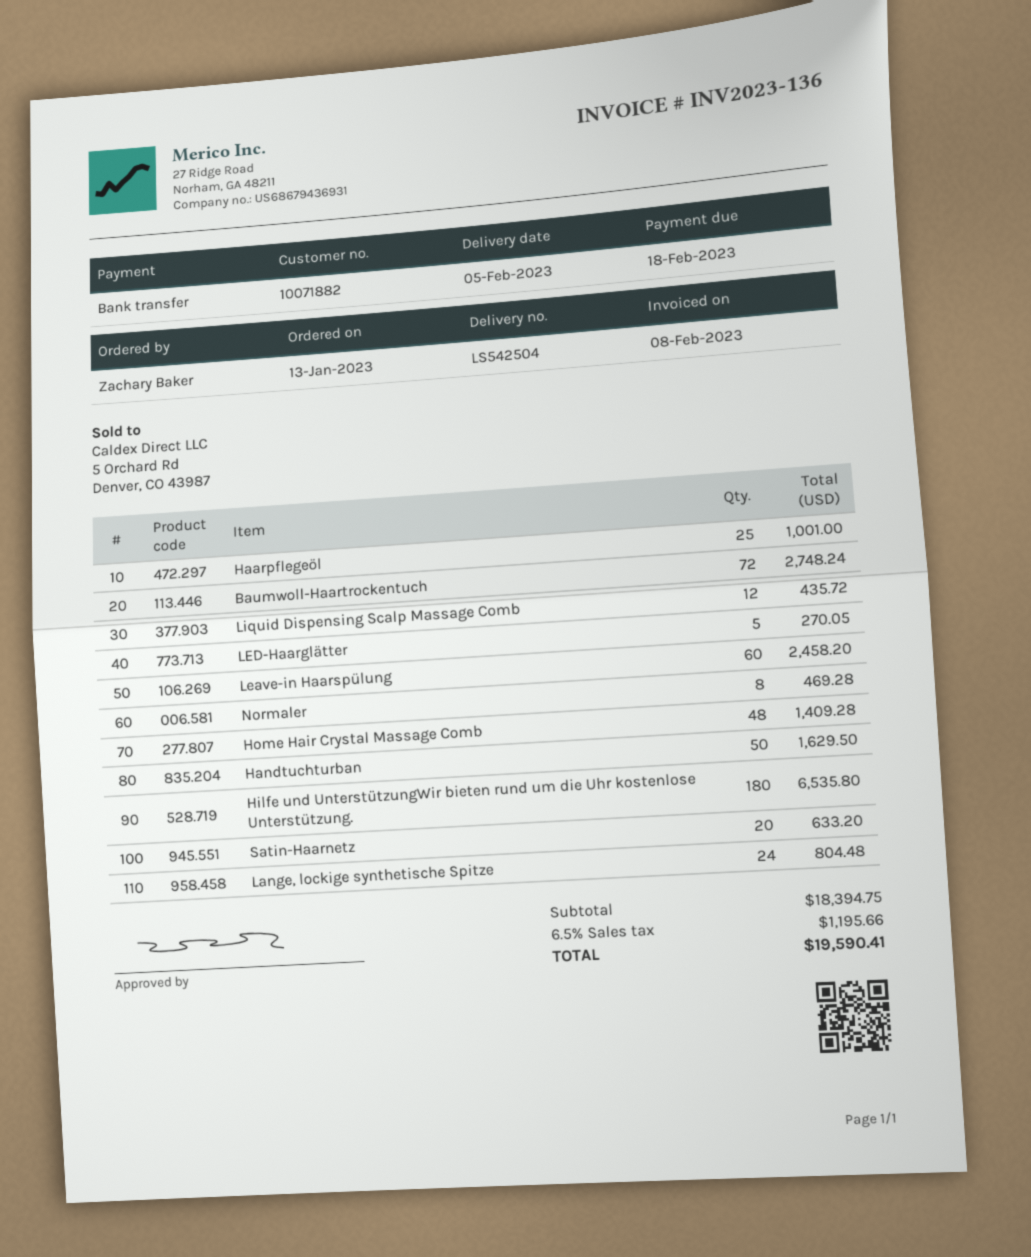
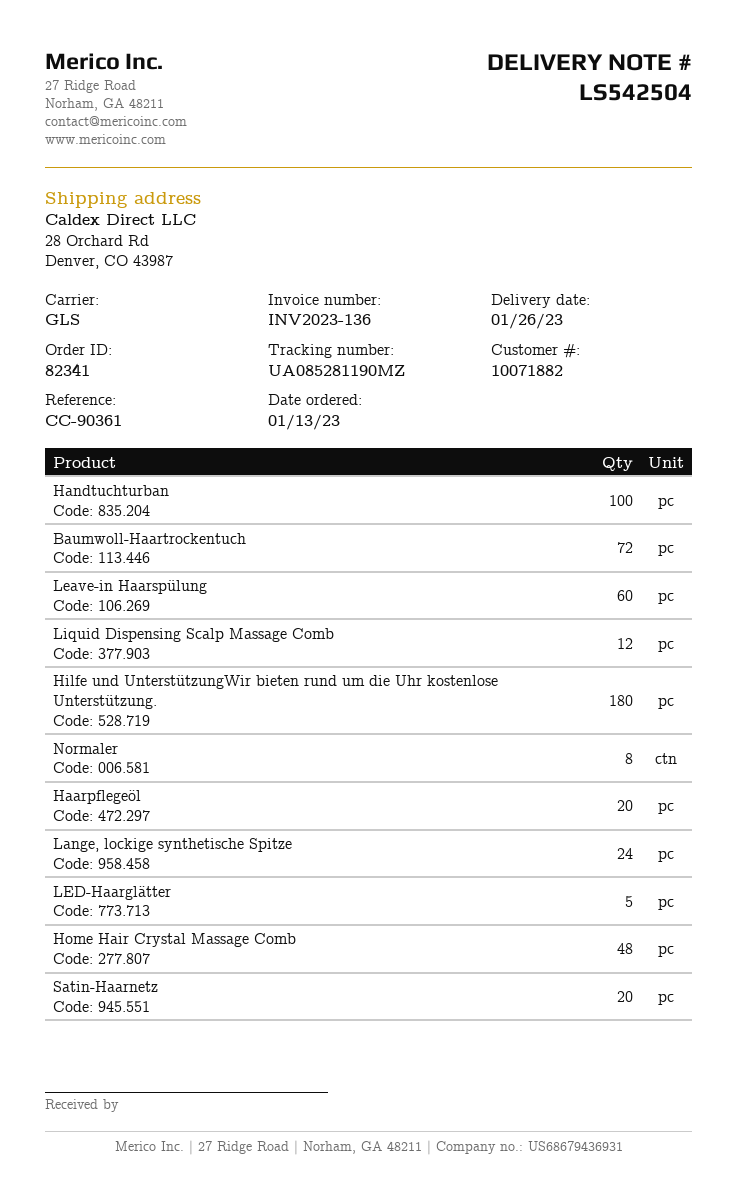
delivery date: 2023-02-05 -> 2023-01-26
Haarpflegeöl: 25 -> 20
Handtuchturban: 50 -> 100

